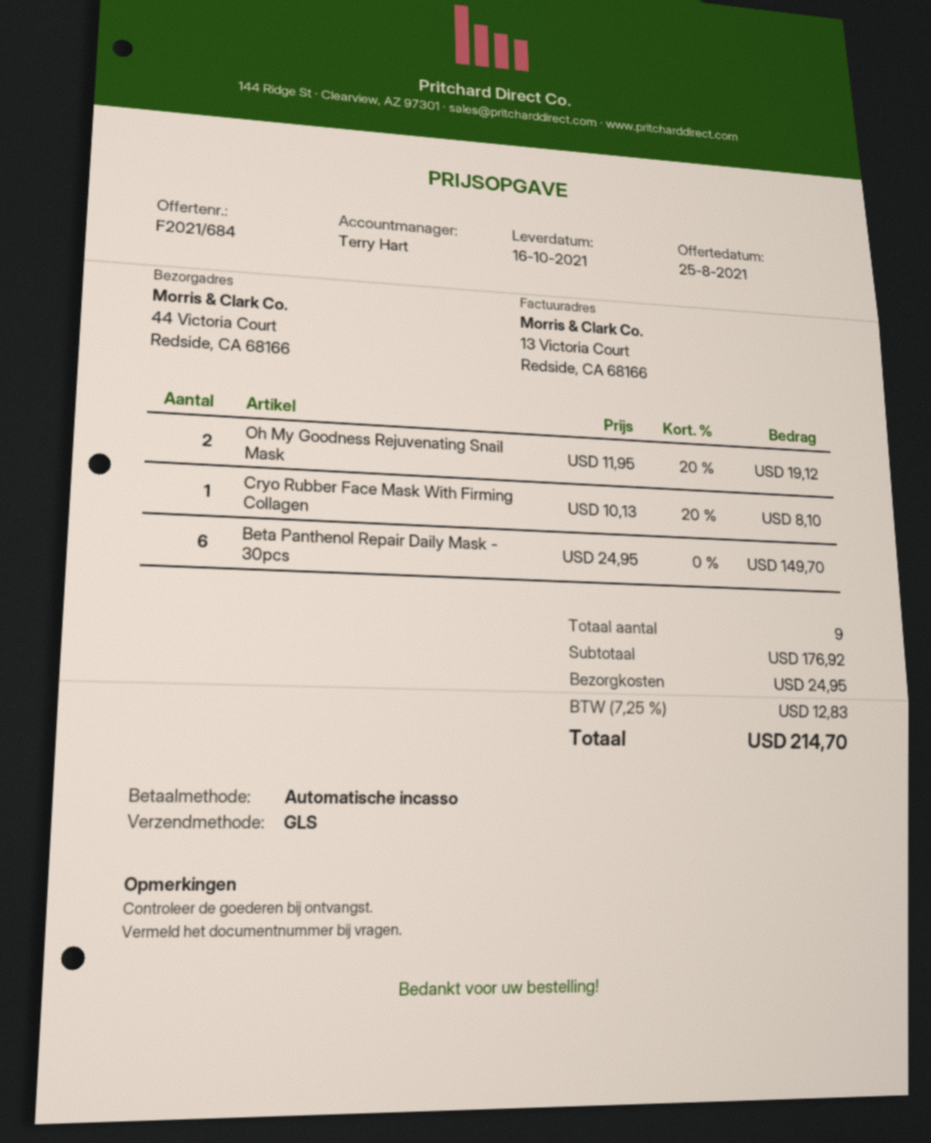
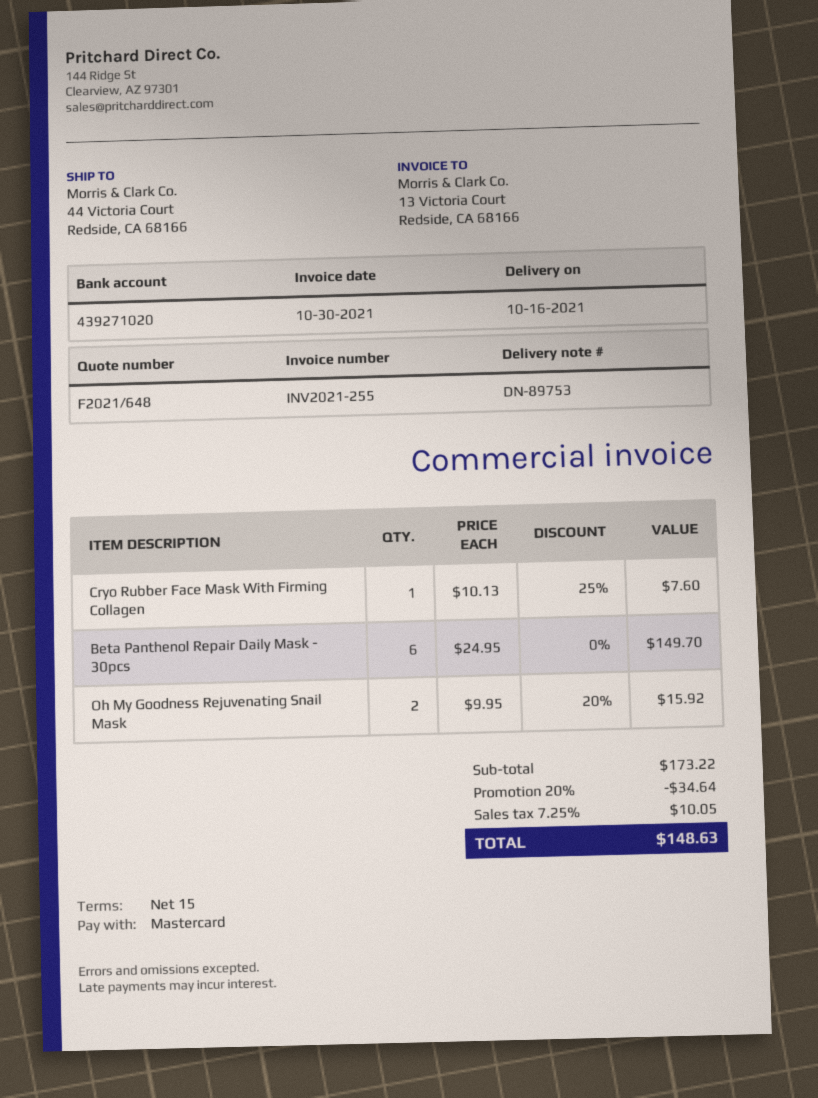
quote number: F2021/684 -> F2021/648
payment method: direct debit -> Mastercard
Oh My Goodness Rejuvenating Snail Mask: 2 x 11.95 - 20% = 19.12 -> 2 x 9.95 - 20% = 15.92
Cryo Rubber Face Mask With Firming Collagen: 1 x 10.13 - 20% = 8.10 -> 1 x 10.13 - 25% = 7.60
subtotal: 176.92 -> 173.22
discount: none -> 20% = 34.64
shipping: 24.95 -> none
tax: 7.25% = 12.83 -> 7.25% = 10.05
total: 214.70 -> 148.63

